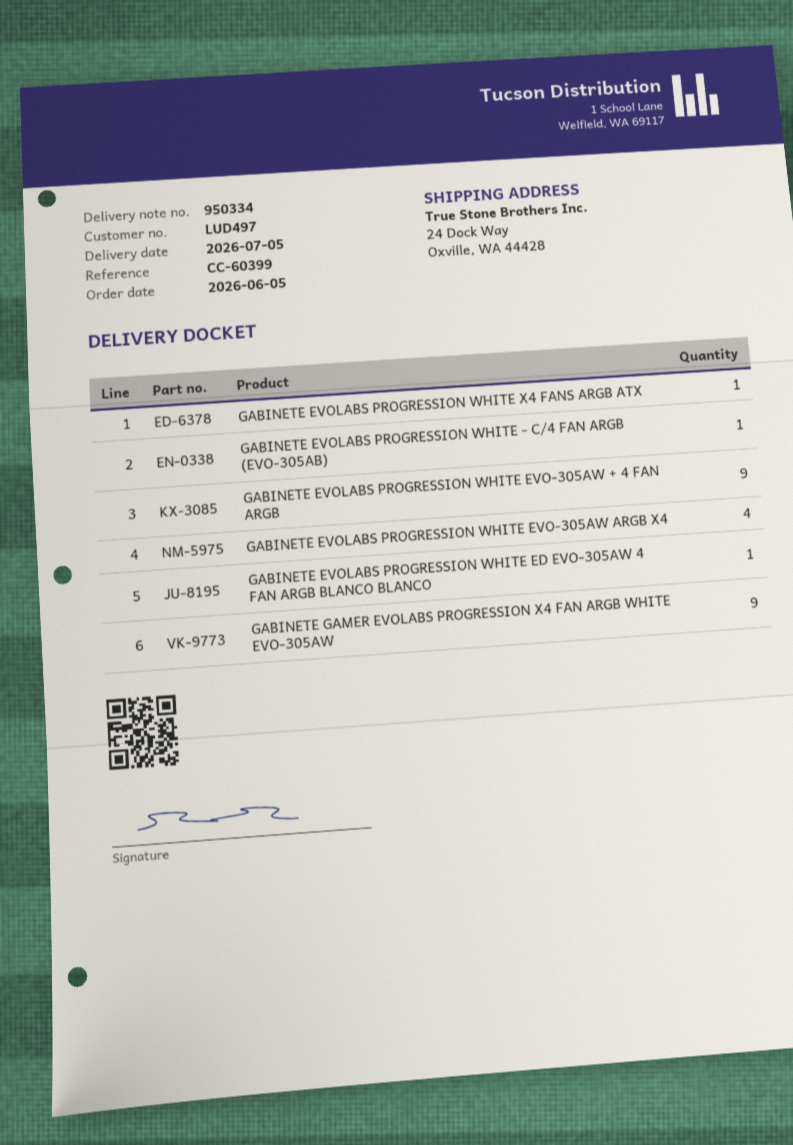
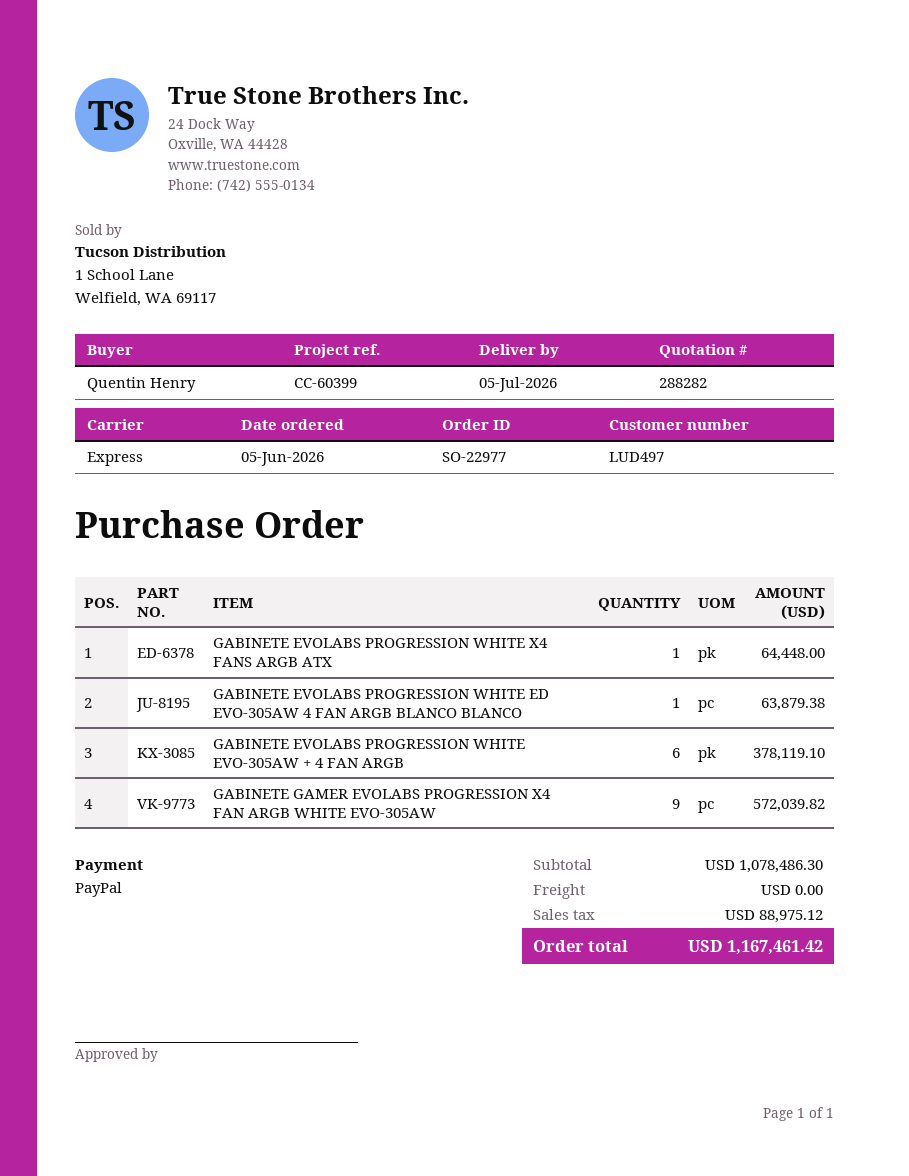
GABINETE EVOLABS PROGRESSION WHITE - C/4 FAN ARGB (EVO-305AB): 1 -> none
GABINETE EVOLABS PROGRESSION WHITE EVO-305AW + 4 FAN ARGB: 9 -> 6
GABINETE EVOLABS PROGRESSION WHITE EVO-305AW ARGB X4: 4 -> none

